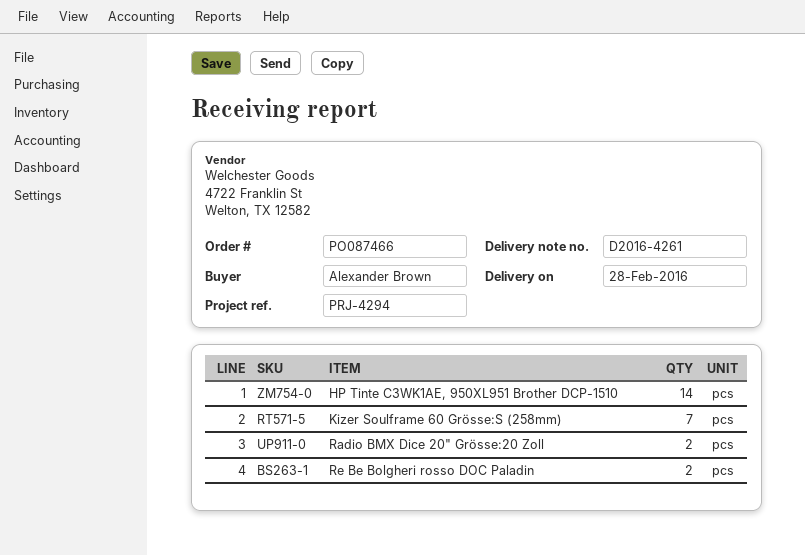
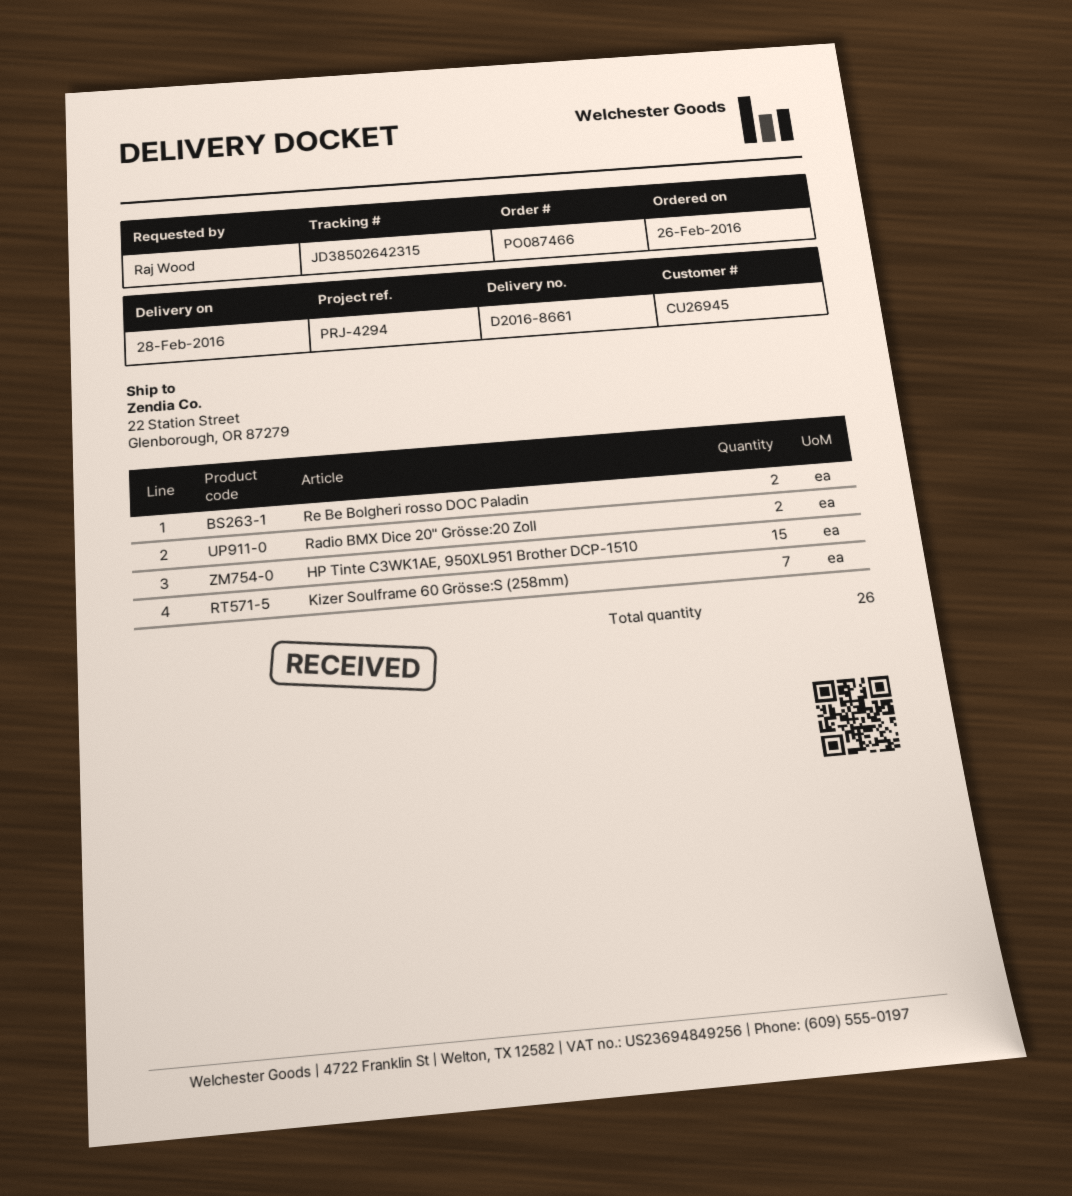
delivery note number: D2016-4261 -> D2016-8661
ordered by: Alexander Brown -> Raj Wood
HP Tinte C3WK1AE, 950XL951 Brother DCP-1510: 14 -> 15

